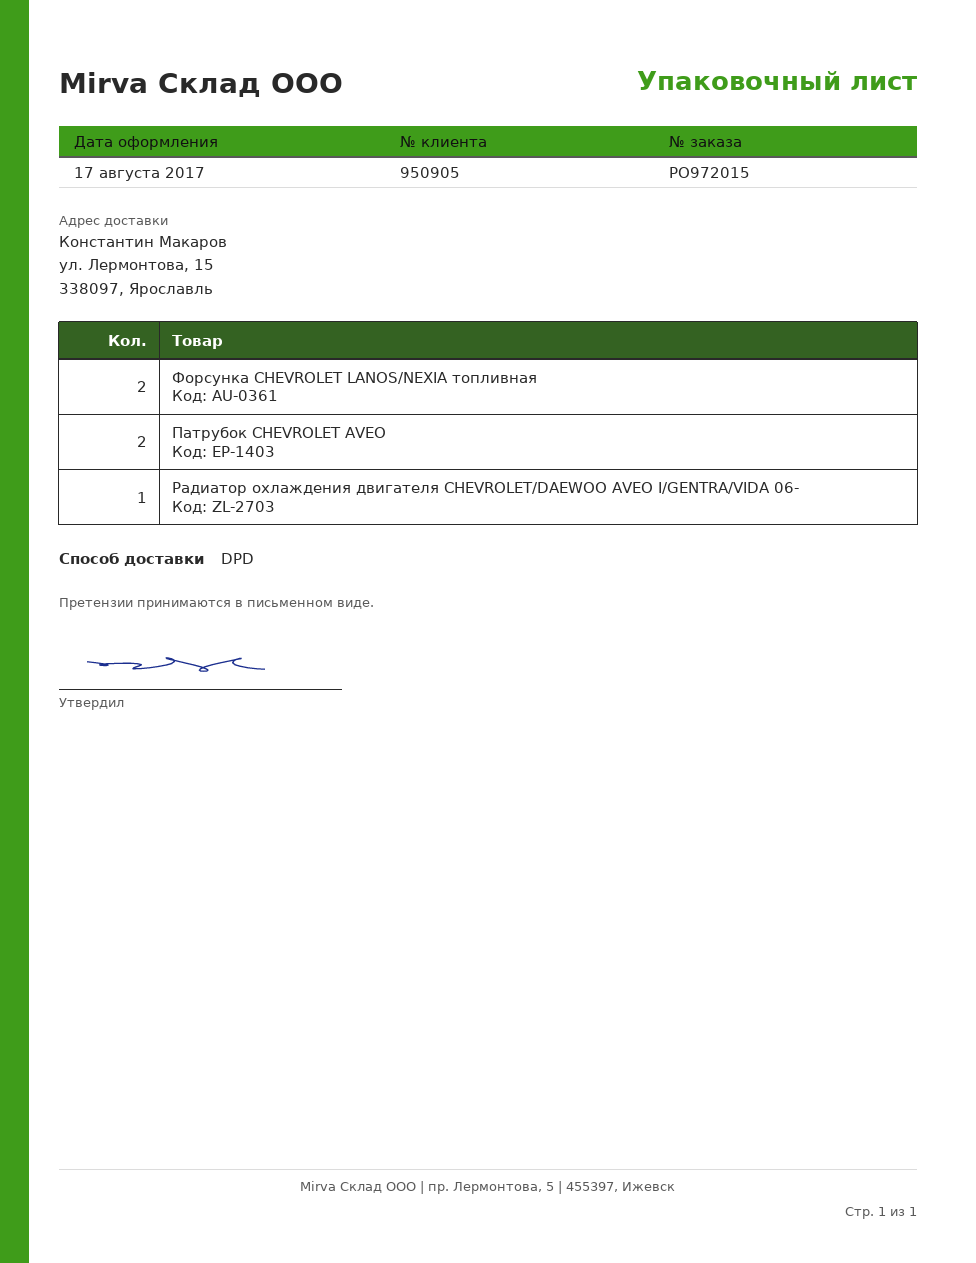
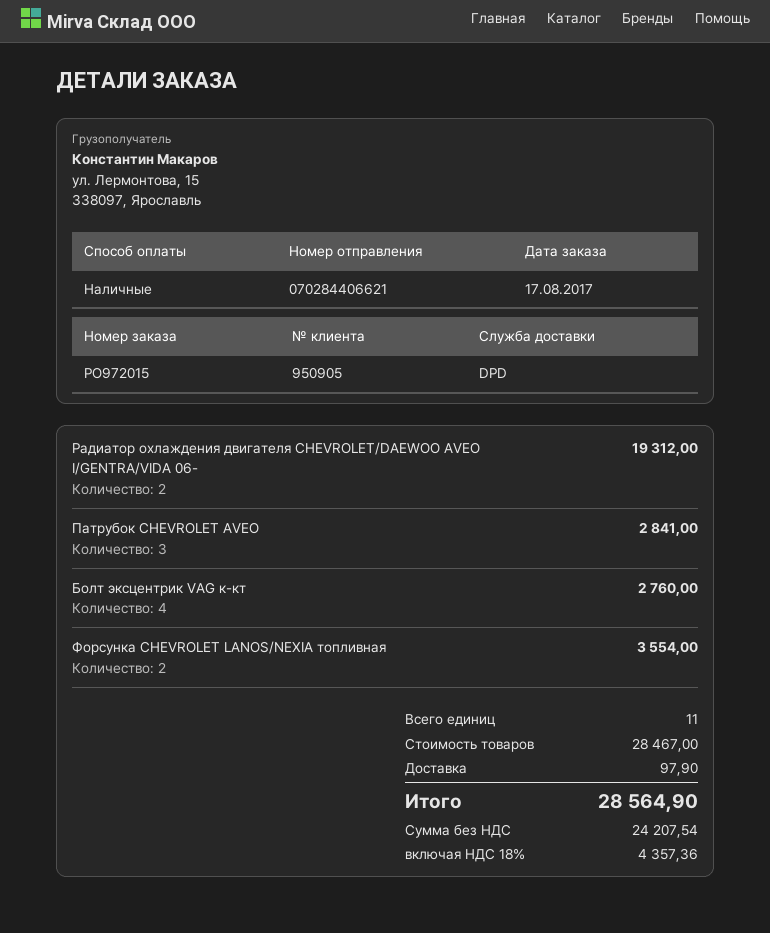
Патрубок CHEVROLET AVEO: 2 -> 3
Радиатор охлаждения двигателя CHEVROLET/DAEWOO AVEO I/GENTRA/VIDA 06-: 1 -> 2
Болт эксцентрик VAG к-кт: none -> 4

